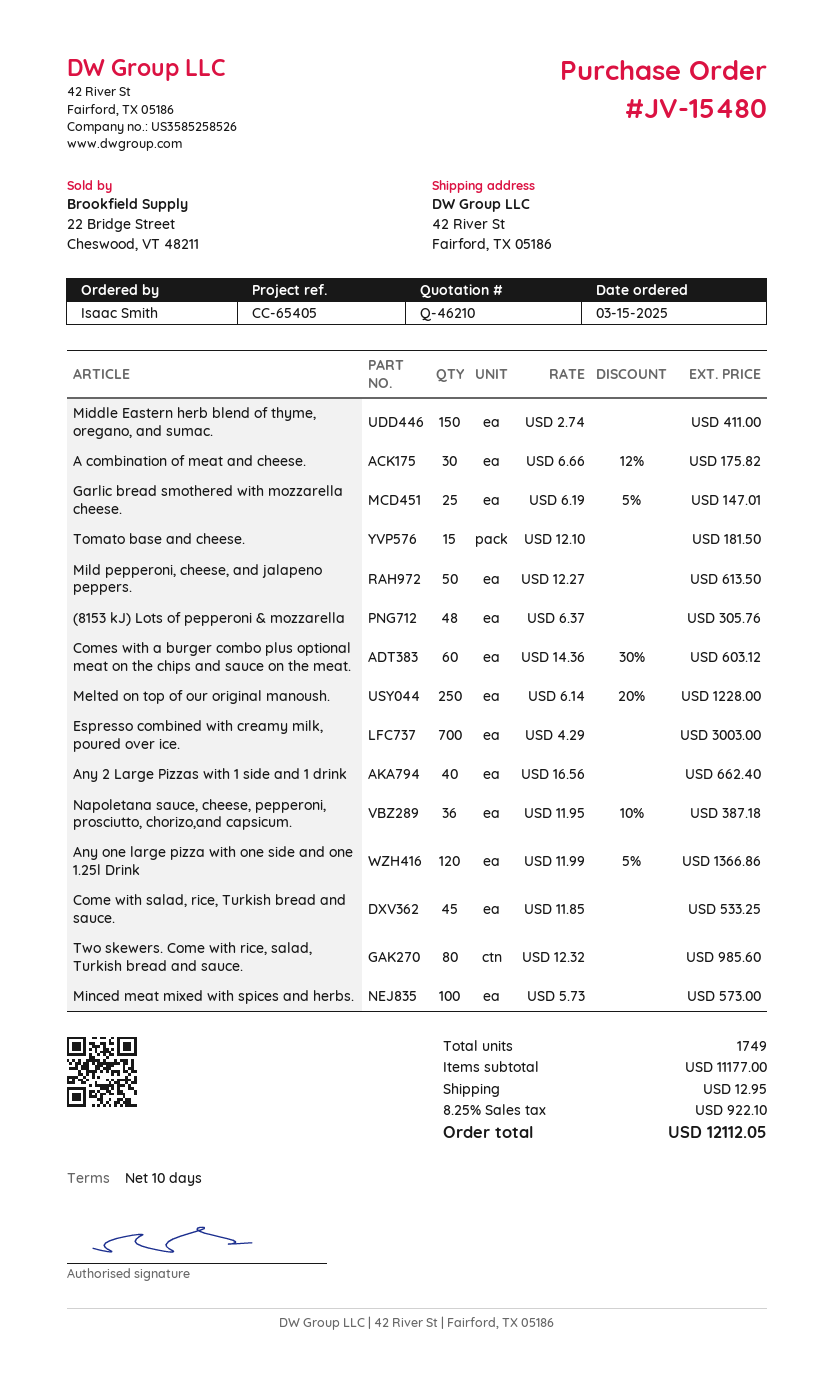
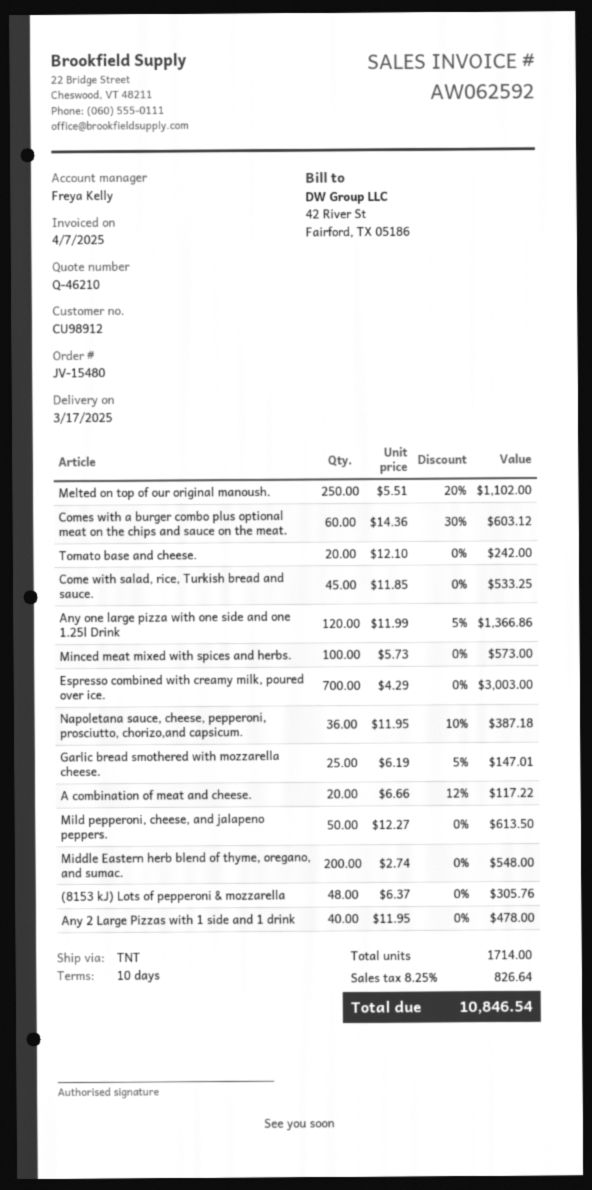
Middle Eastern herb blend of thyme, oregano, and sumac.: 150 x 2.74 = 411.00 -> 200 x 2.74 = 548.00
A combination of meat and cheese.: 30 x 6.66 - 12% = 175.82 -> 20 x 6.66 - 12% = 117.22
Tomato base and cheese.: 15 x 12.10 = 181.50 -> 20 x 12.10 = 242.00
Melted on top of our original manoush.: 250 x 6.14 - 20% = 1228.00 -> 250 x 5.51 - 20% = 1102.00
Any 2 Large Pizzas with 1 side and 1 drink: 40 x 16.56 = 662.40 -> 40 x 11.95 = 478.00
Two skewers. Come with rice, salad, Turkish bread and sauce.: 80 x 12.32 = 985.60 -> none
total quantity: 1749 -> 1714
shipping: 12.95 -> none
tax: 8.25% = 922.10 -> 8.25% = 826.64
total: 12112.05 -> 10846.54

